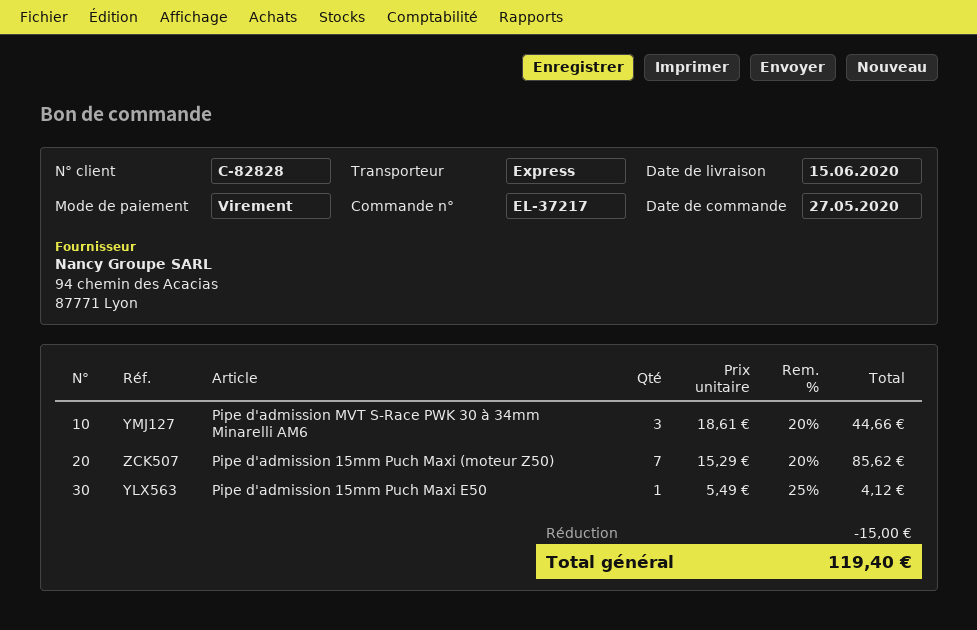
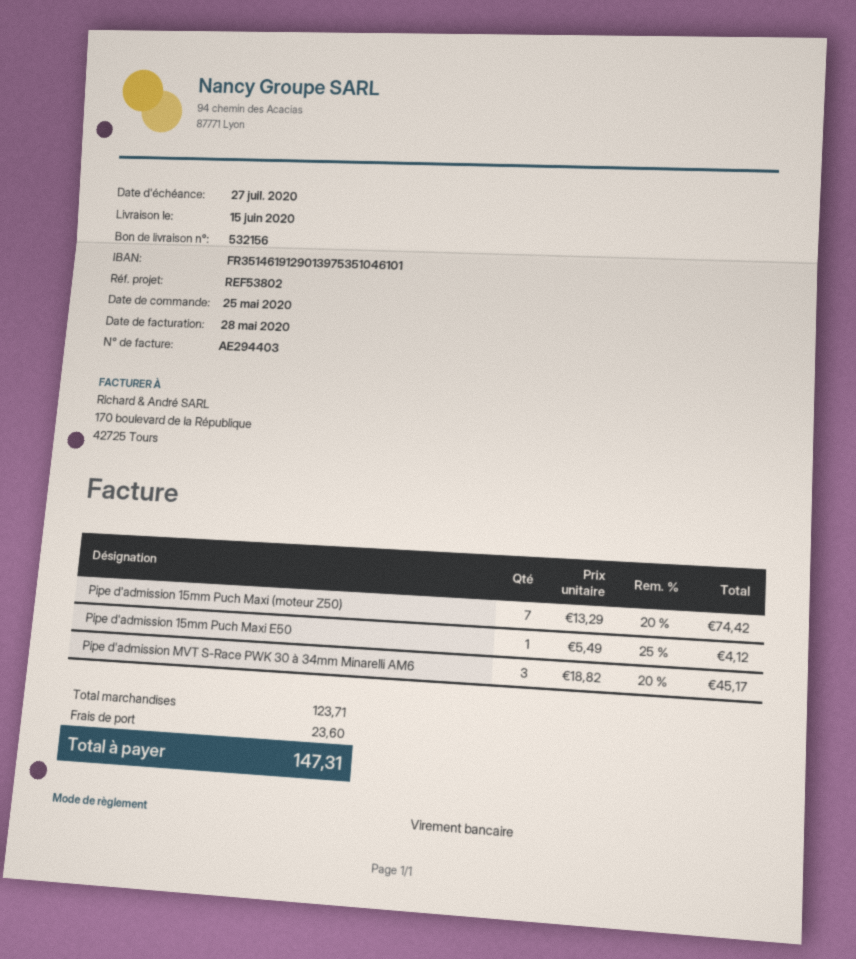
order date: 2020-05-27 -> 2020-05-25
Pipe d'admission MVT S-Race PWK 30 à 34mm Minarelli AM6: 3 x 18.61 - 20% = 44.66 -> 3 x 18.82 - 20% = 45.17
Pipe d'admission 15mm Puch Maxi (moteur Z50): 7 x 15.29 - 20% = 85.62 -> 7 x 13.29 - 20% = 74.42
discount: 15.00 -> none
shipping: none -> 23.60
total: 119.40 -> 147.31

